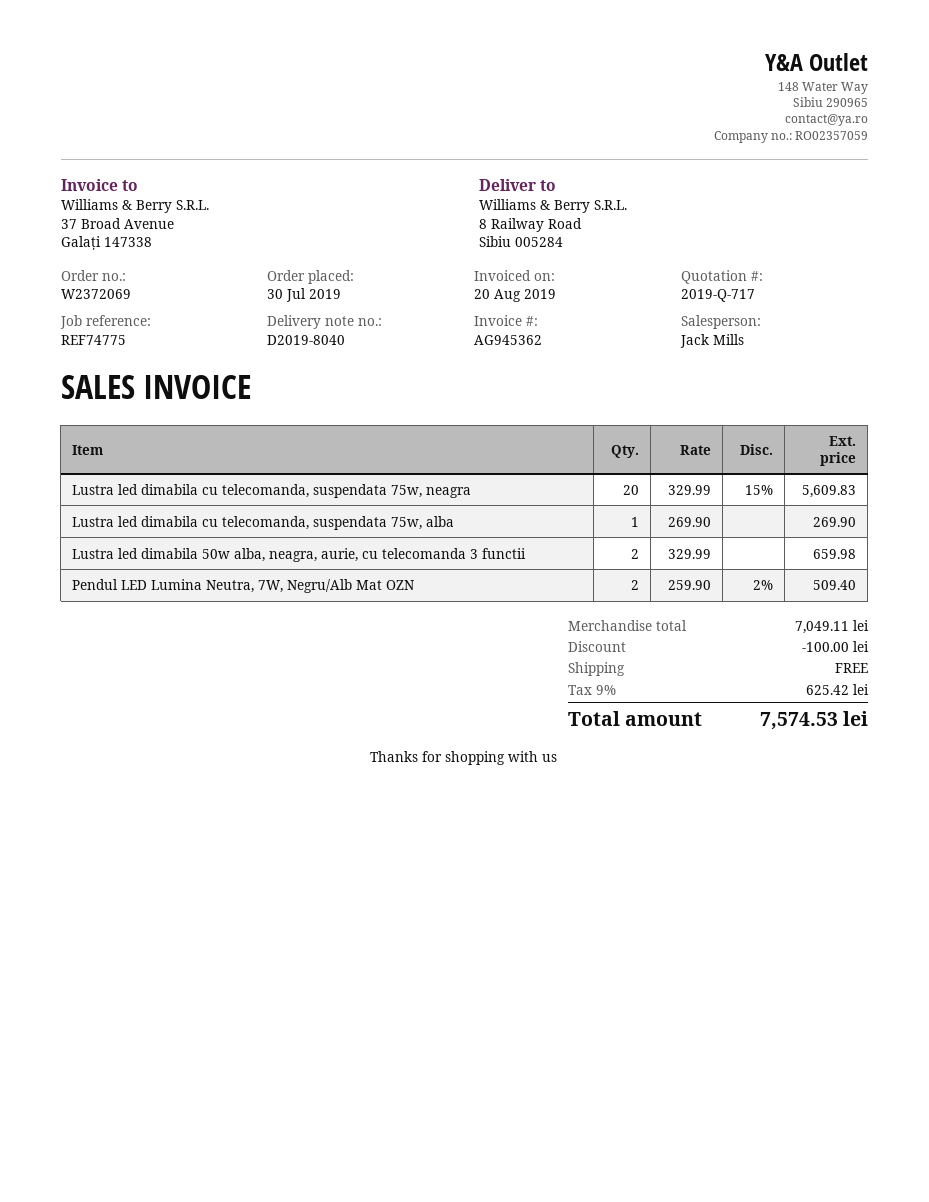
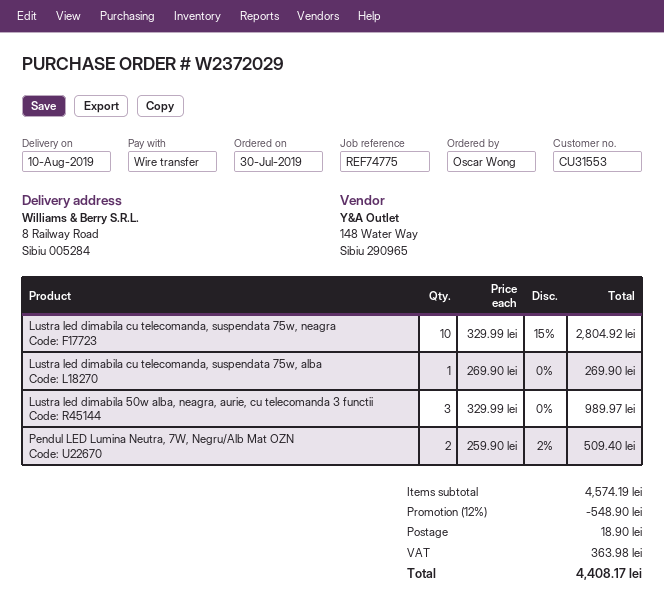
order number: W2372069 -> W2372029
Lustra led dimabila cu telecomanda, suspendata 75w, neagra: 20 x 329.99 - 15% = 5609.83 -> 10 x 329.99 - 15% = 2804.92
Lustra led dimabila 50w alba, neagra, aurie, cu telecomanda 3 functii: 2 x 329.99 = 659.98 -> 3 x 329.99 = 989.97
subtotal: 7049.11 -> 4574.19
discount: 100.00 -> 548.90
shipping: 0.00 -> 18.90
tax: 625.42 -> 363.98
total: 7574.53 -> 4408.17

